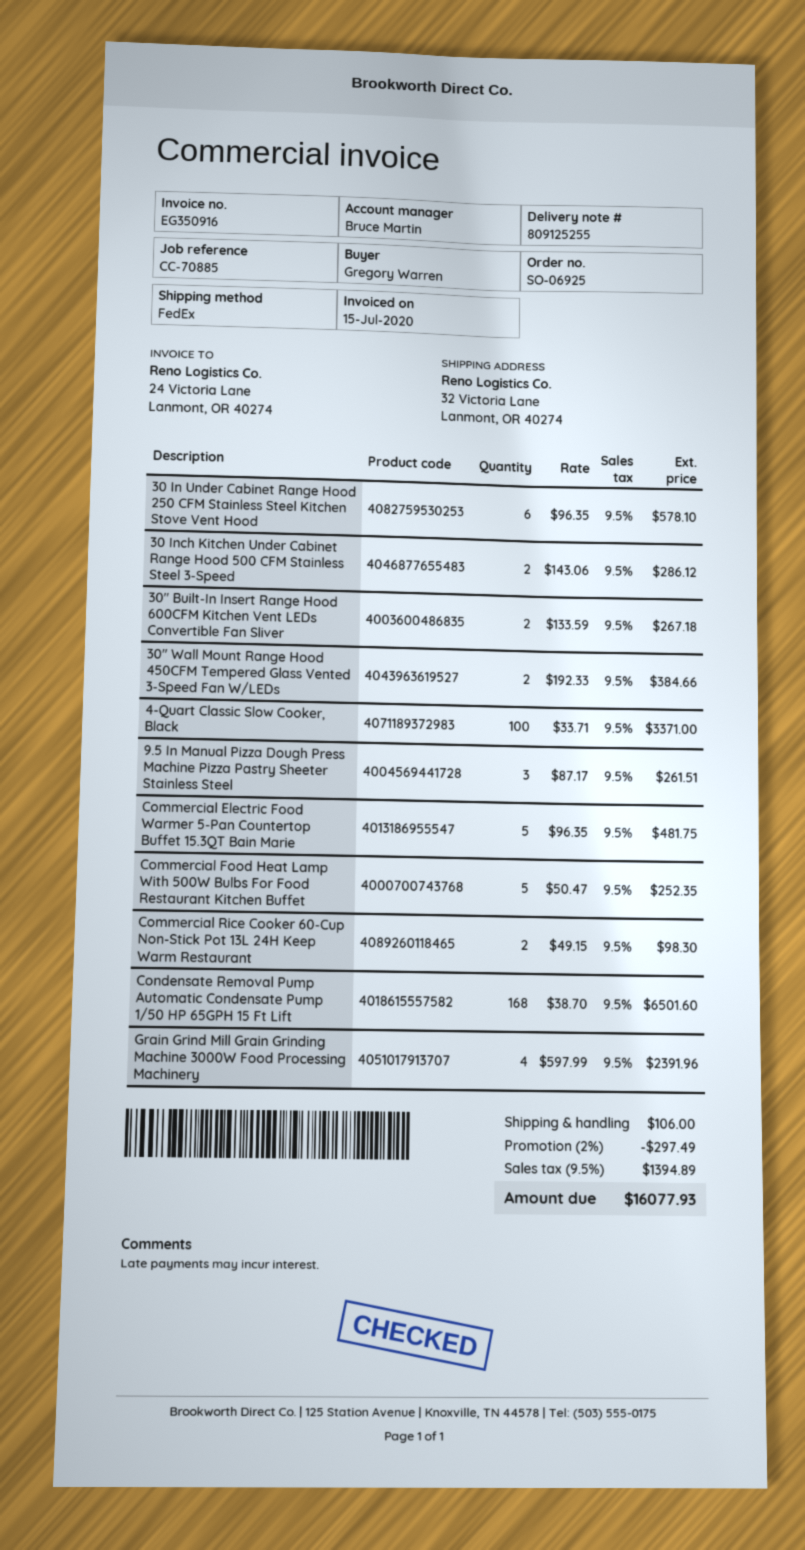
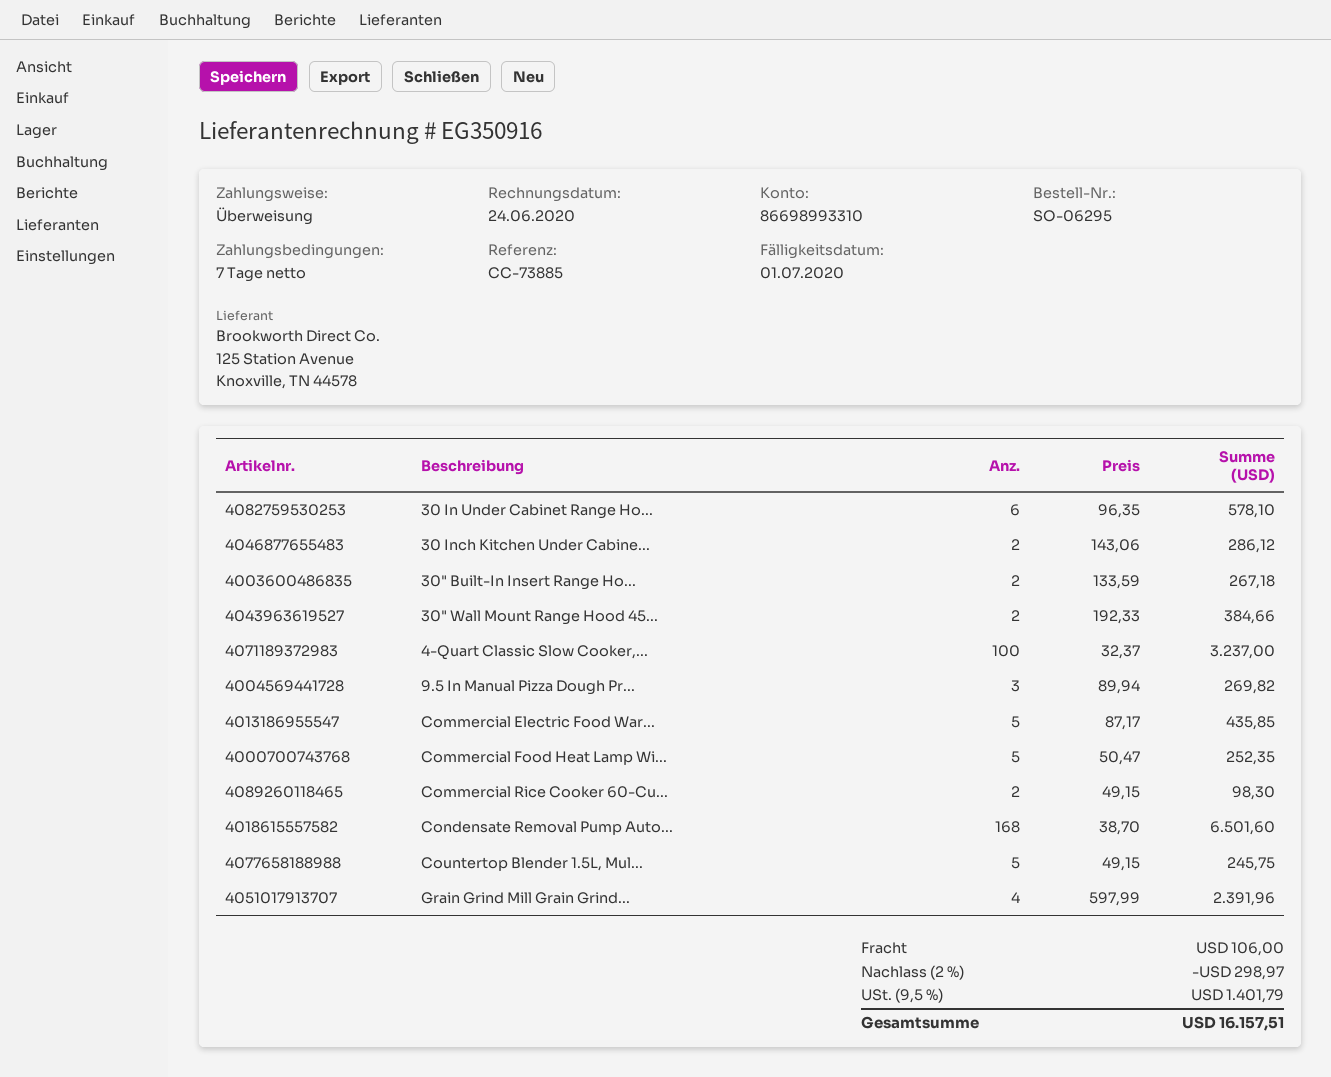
order number: SO-06925 -> SO-06295
invoice date: 2020-07-15 -> 2020-06-24
reference: CC-70885 -> CC-73885
4-Quart Classic Slow Cooker, Black: 100 x 33.71 = 3371.00 -> 100 x 32.37 = 3237.00
9.5 In Manual Pizza Dough Press Machine Pizza Pastry Sheeter Stainless Steel: 3 x 87.17 = 261.51 -> 3 x 89.94 = 269.82
Commercial Electric Food Warmer 5-Pan Countertop Buffet 15.3QT Bain Marie: 5 x 96.35 = 481.75 -> 5 x 87.17 = 435.85
Countertop Blender 1.5L, Mul...: none -> 5 x 49.15 = 245.75
discount: 2% = 297.49 -> 2% = 298.97
tax: 9.5% = 1394.89 -> 9.5% = 1401.79
total: 16077.93 -> 16157.51

